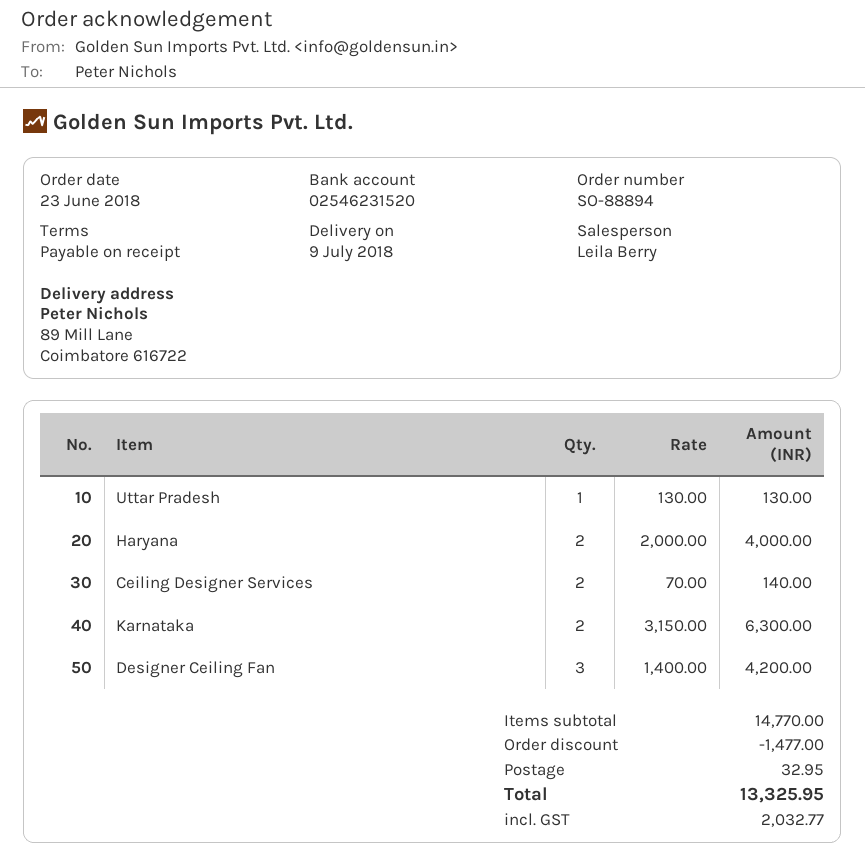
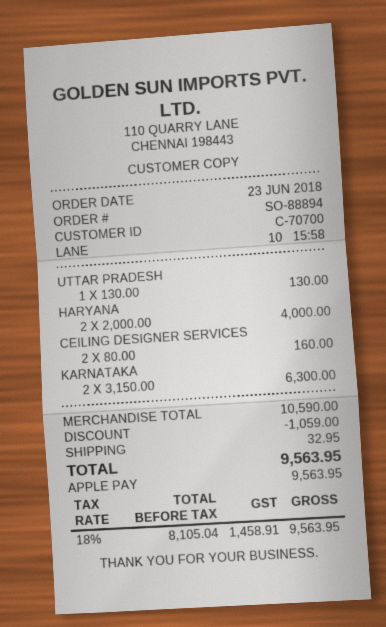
Ceiling Designer Services: 2 x 70.00 = 140.00 -> 2 x 80.00 = 160.00
Designer Ceiling Fan: 3 x 1400.00 = 4200.00 -> none
subtotal: 14770.00 -> 10590.00
discount: 1477.00 -> 1059.00
tax: 2032.77 -> 1458.91
total: 13325.95 -> 9563.95

